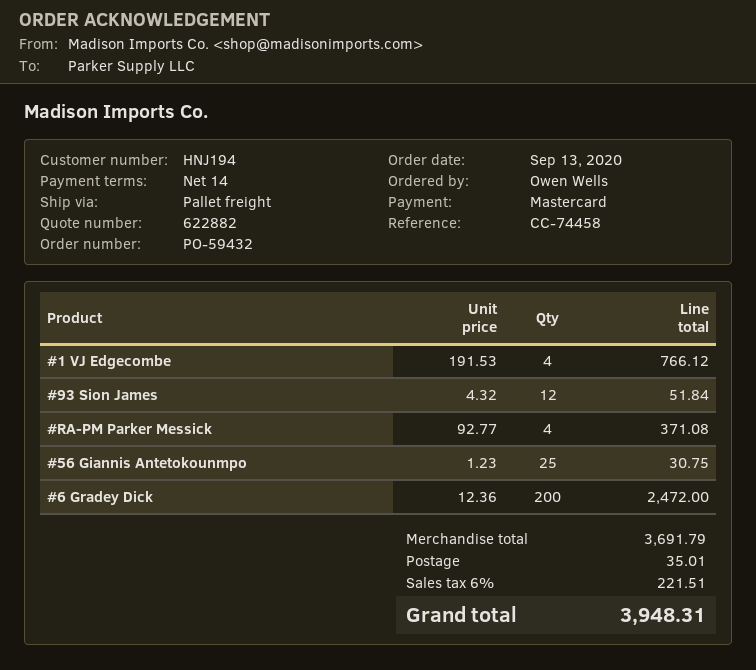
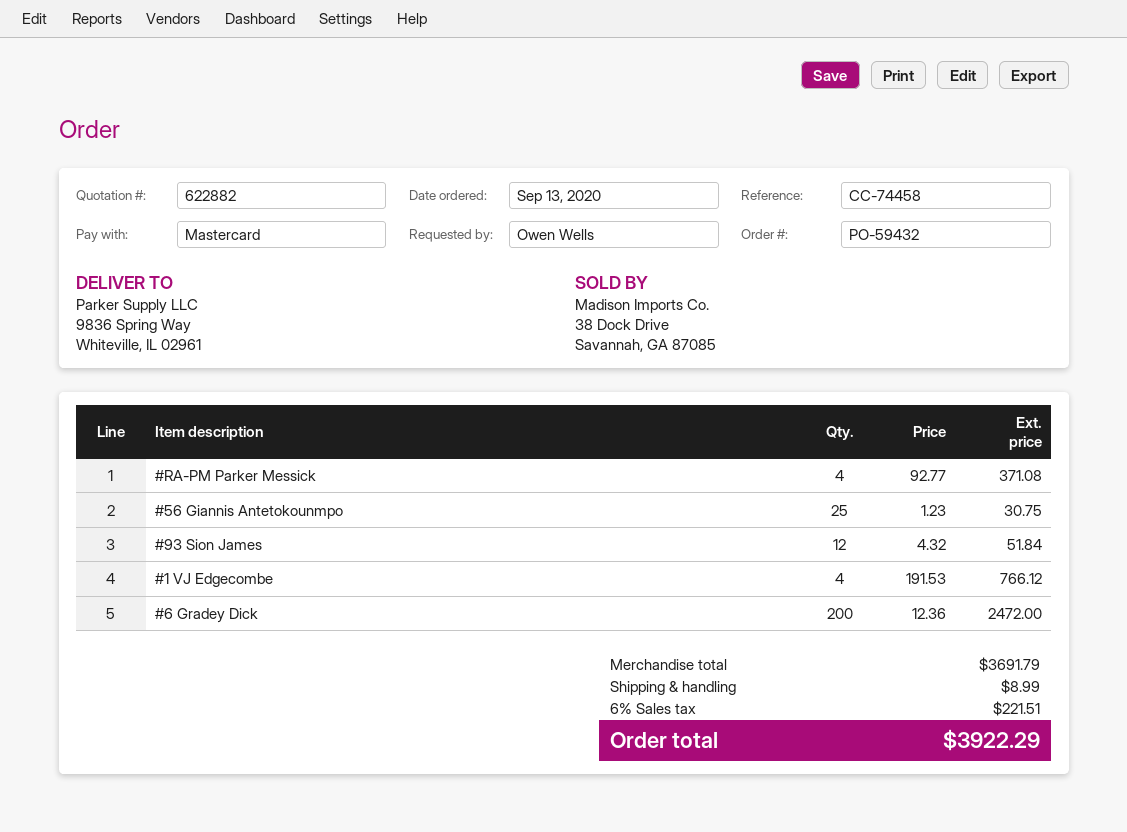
shipping: 35.01 -> 8.99
total: 3948.31 -> 3922.29

